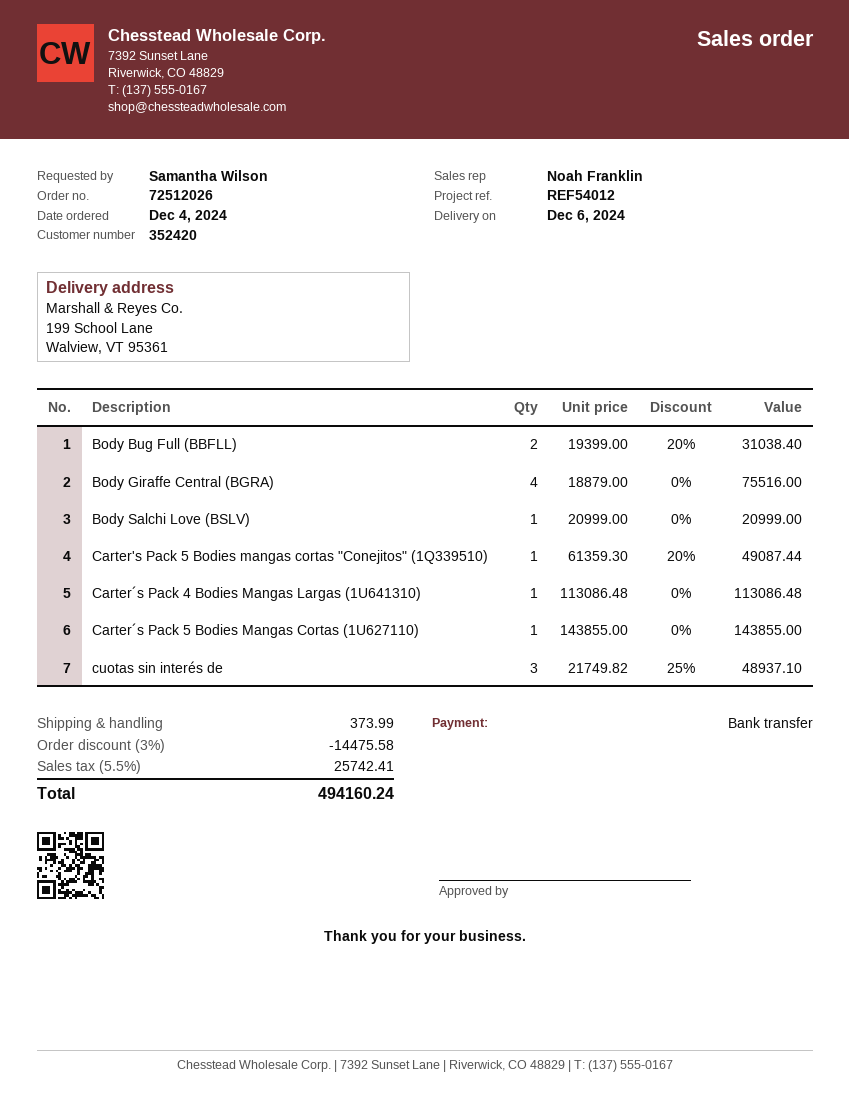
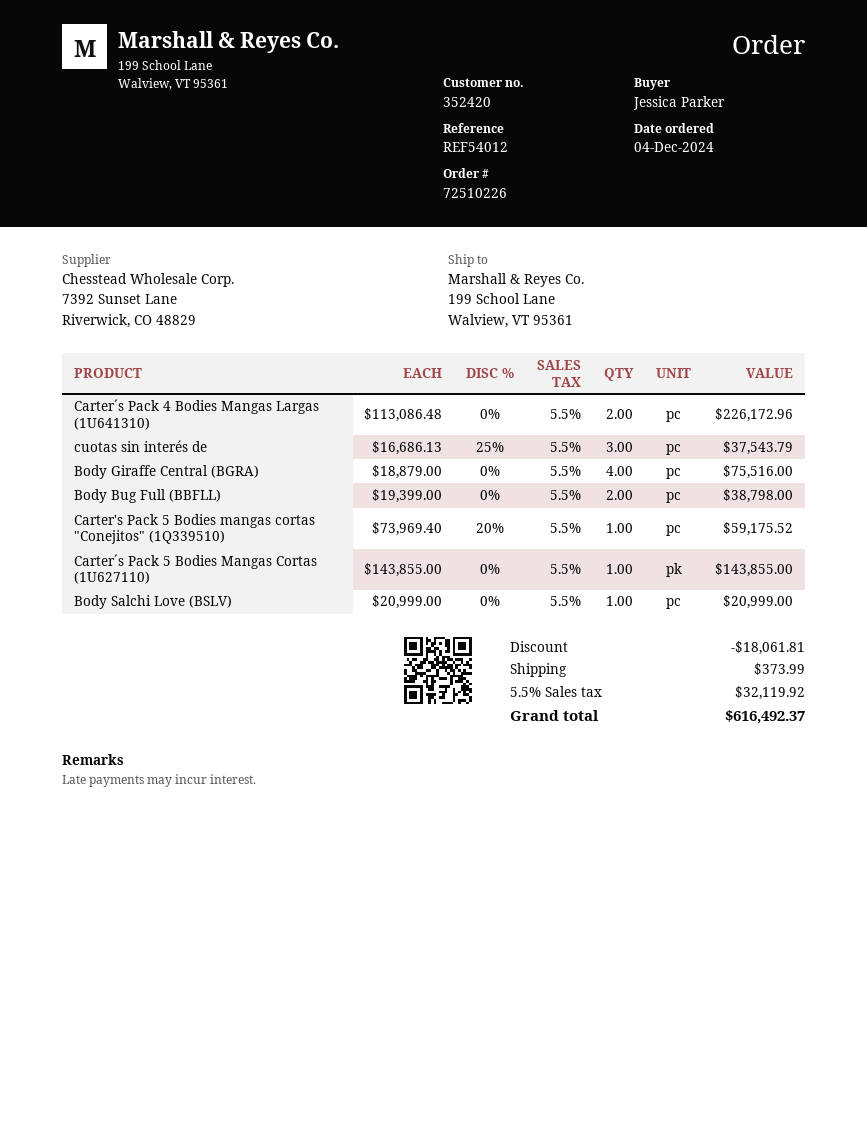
order number: 72512026 -> 72510226
ordered by: Samantha Wilson -> Jessica Parker
Body Bug Full (BBFLL): 2 x 19399.00 - 20% = 31038.40 -> 2 x 19399.00 = 38798.00
Carter's Pack 5 Bodies mangas cortas "Conejitos" (1Q339510): 1 x 61359.30 - 20% = 49087.44 -> 1 x 73969.40 - 20% = 59175.52
Carter´s Pack 4 Bodies Mangas Largas (1U641310): 1 x 113086.48 = 113086.48 -> 2 x 113086.48 = 226172.96
cuotas sin interés de: 3 x 21749.82 - 25% = 48937.10 -> 3 x 16686.13 - 25% = 37543.79
discount: 14475.58 -> 18061.81
tax: 5.5% = 25742.41 -> 5.5% = 32119.92
total: 494160.24 -> 616492.37

